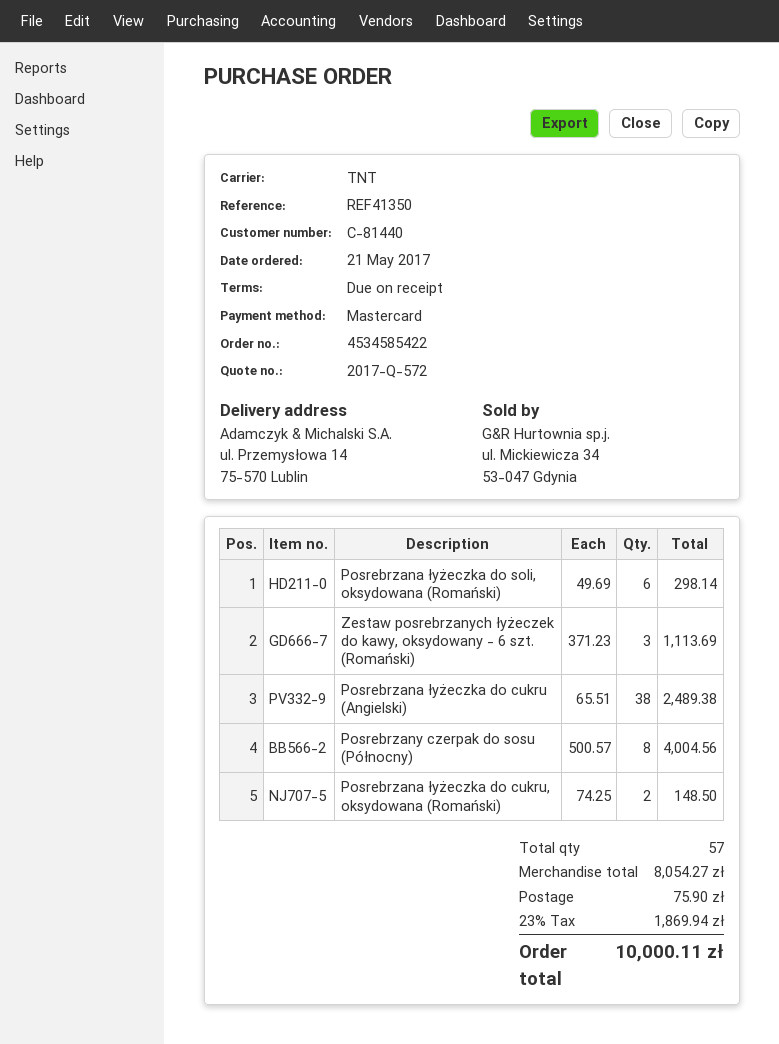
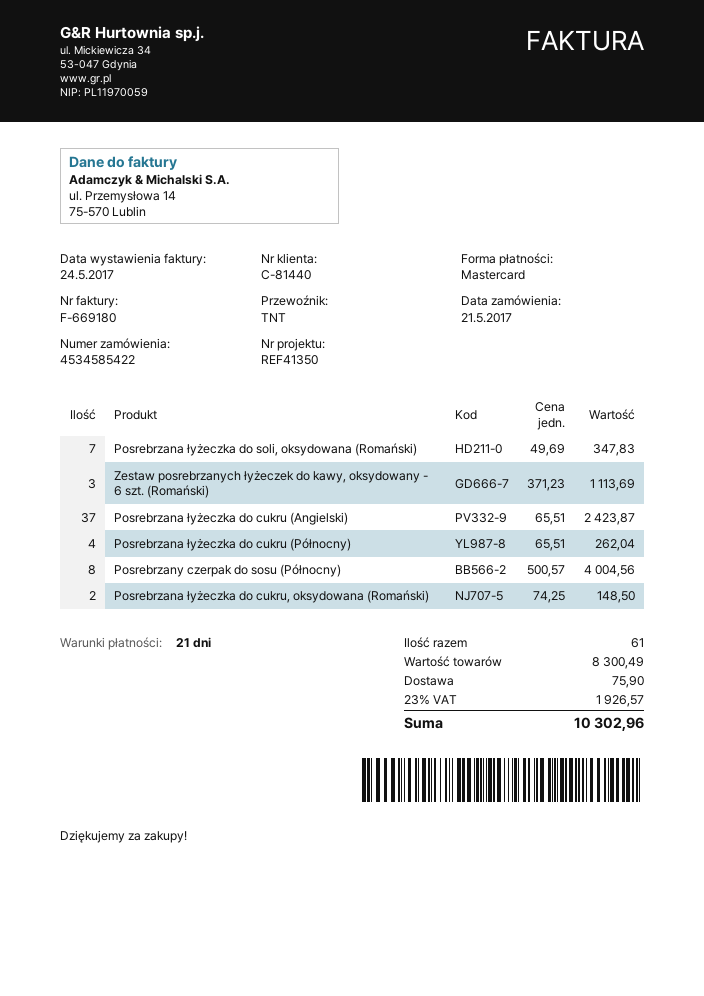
payment terms: on receipt -> 21 days
Posrebrzana łyżeczka do soli, oksydowana (Romański): 6 x 49.69 = 298.14 -> 7 x 49.69 = 347.83
Posrebrzana łyżeczka do cukru (Angielski): 38 x 65.51 = 2489.38 -> 37 x 65.51 = 2423.87
Posrebrzana łyżeczka do cukru (Północny): none -> 4 x 65.51 = 262.04
total quantity: 57 -> 61
subtotal: 8054.27 -> 8300.49
tax: 23% = 1869.94 -> 23% = 1926.57
total: 10000.11 -> 10302.96

